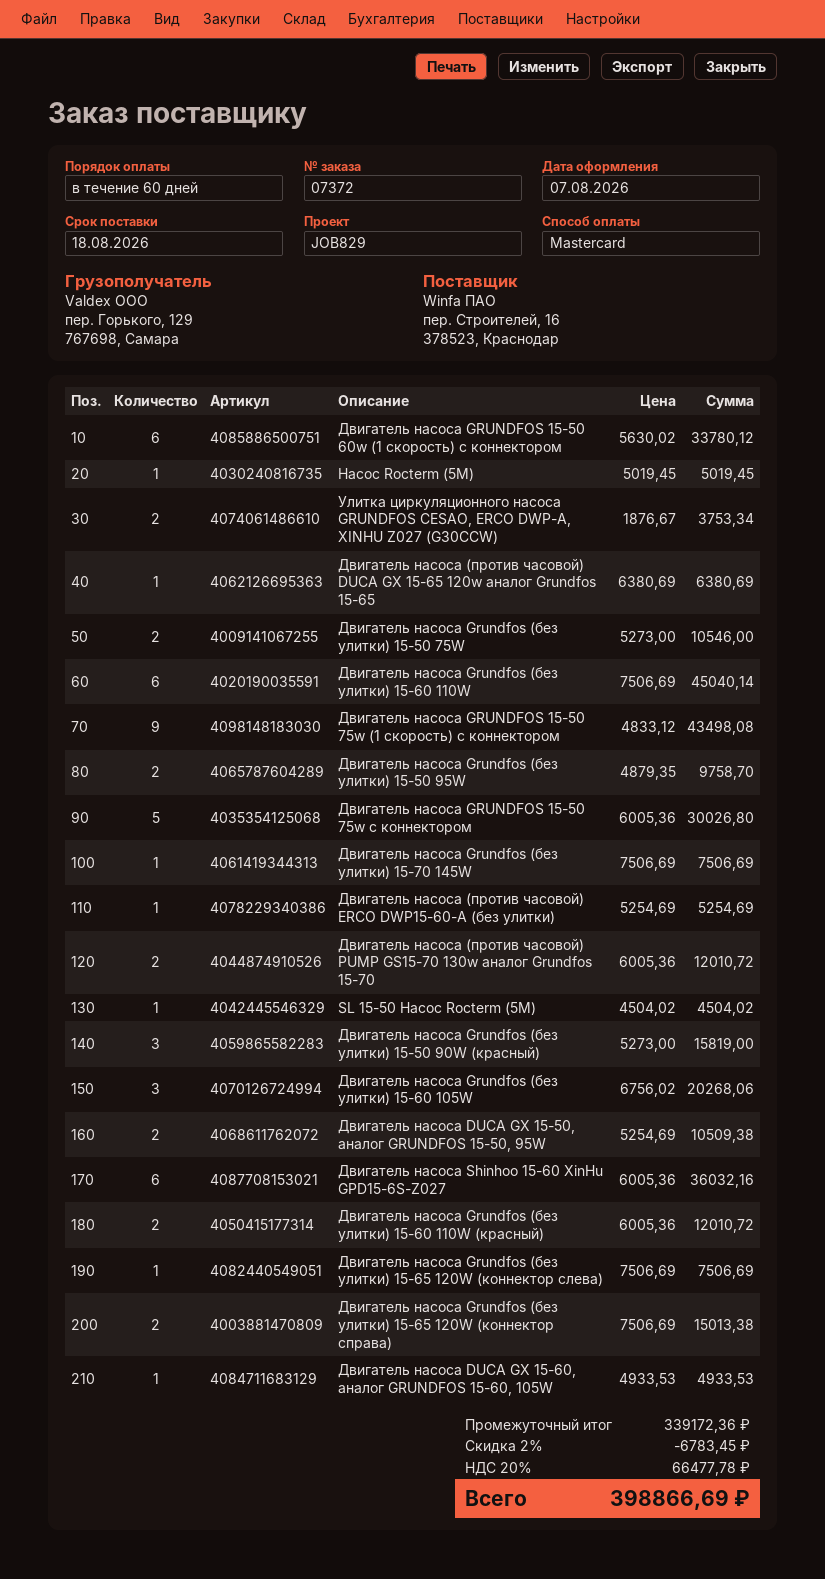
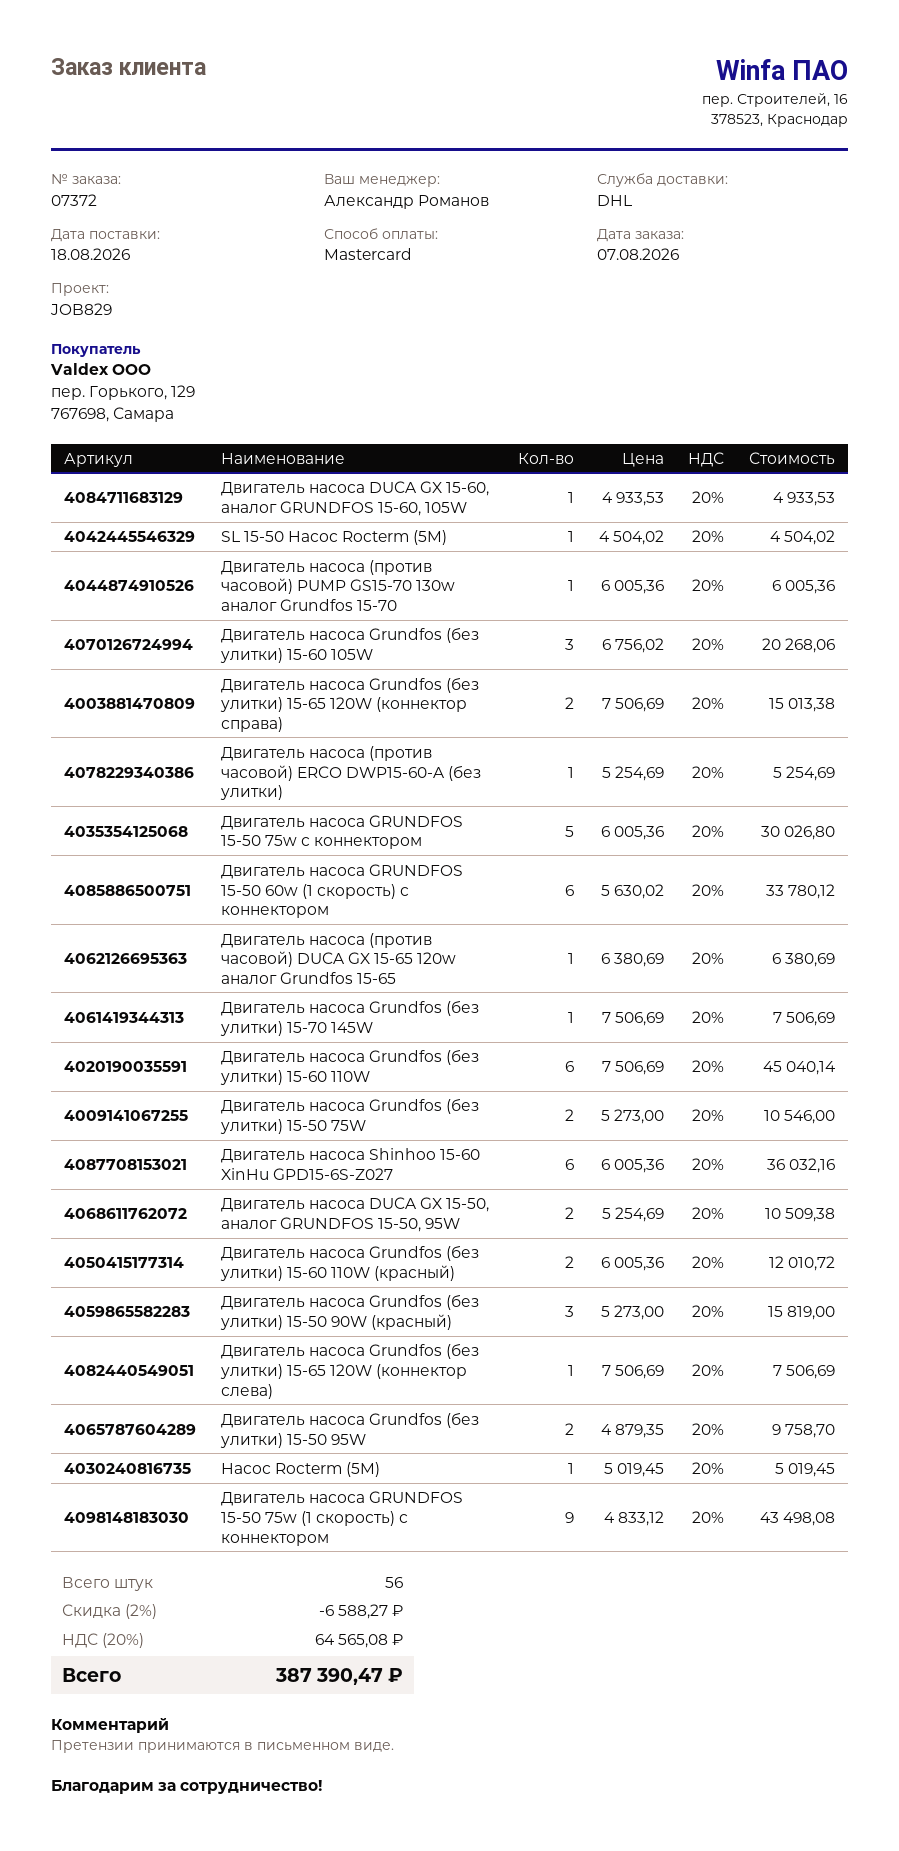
Улитка циркуляционного насоса GRUNDFOS CESAO, ERCO DWP-A, XINHU Z027 (G30CCW): 2 x 1876.67 = 3753.34 -> none
Двигатель насоса (против часовой) PUMP GS15-70 130w аналог Grundfos 15-70: 2 x 6005.36 = 12010.72 -> 1 x 6005.36 = 6005.36
discount: 2% = 6783.45 -> 2% = 6588.27
tax: 20% = 66477.78 -> 20% = 64565.08
total: 398866.69 -> 387390.47

